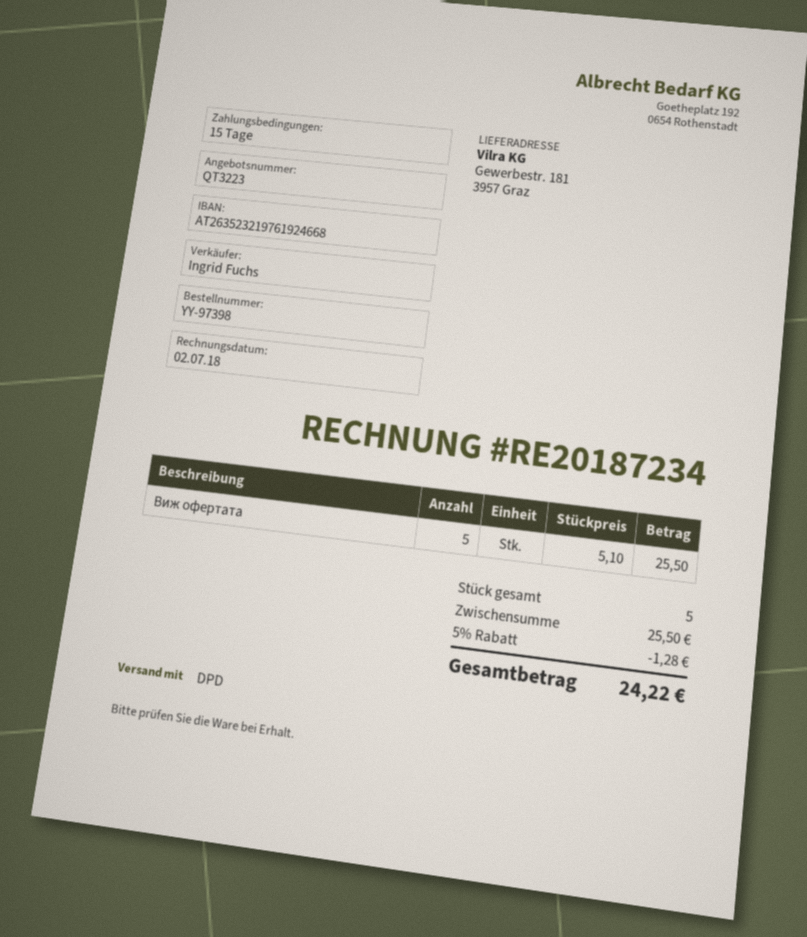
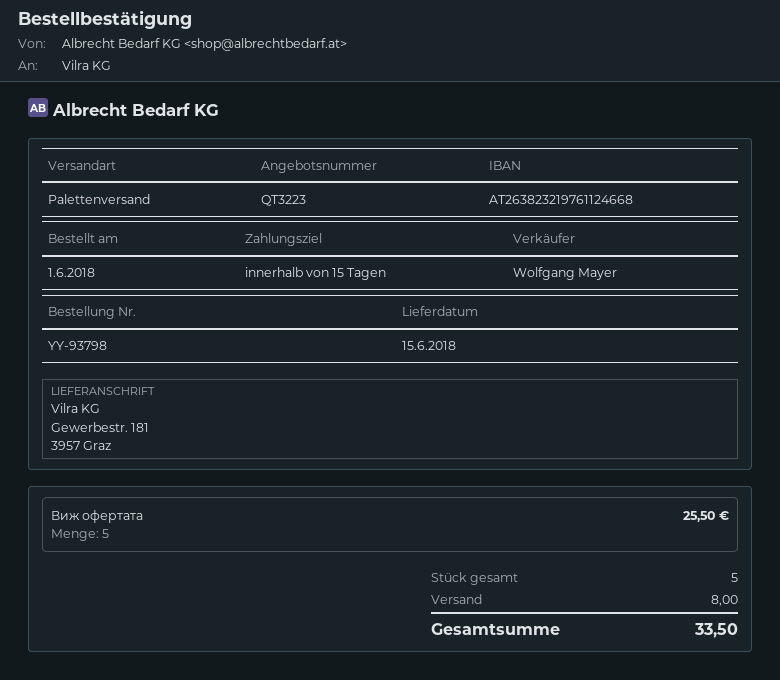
order number: YY-97398 -> YY-93798
sales rep: Ingrid Fuchs -> Wolfgang Mayer
bank account: AT263523219761924668 -> AT263823219761124668
shipping method: DPD -> pallet freight
discount: 5% = 1.28 -> none
shipping: none -> 8.00
total: 24.22 -> 33.50

